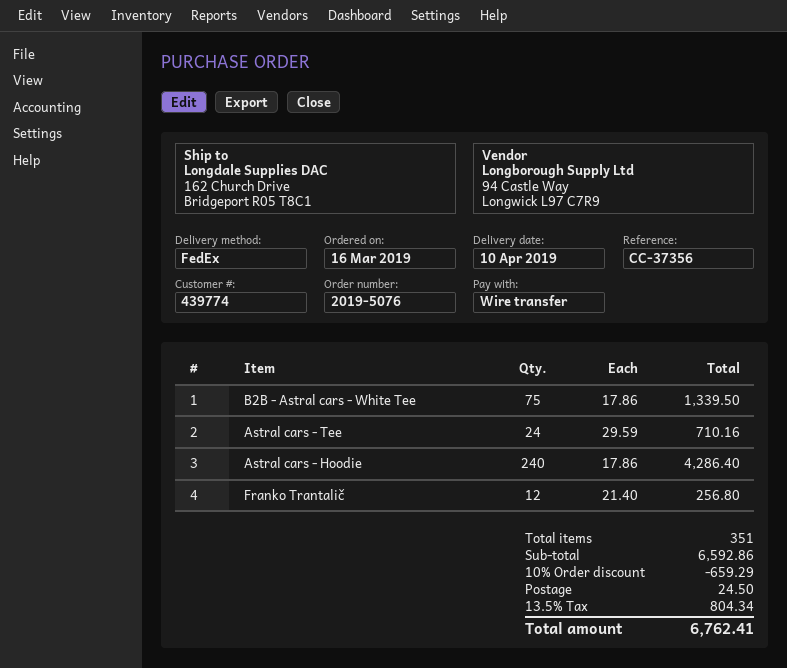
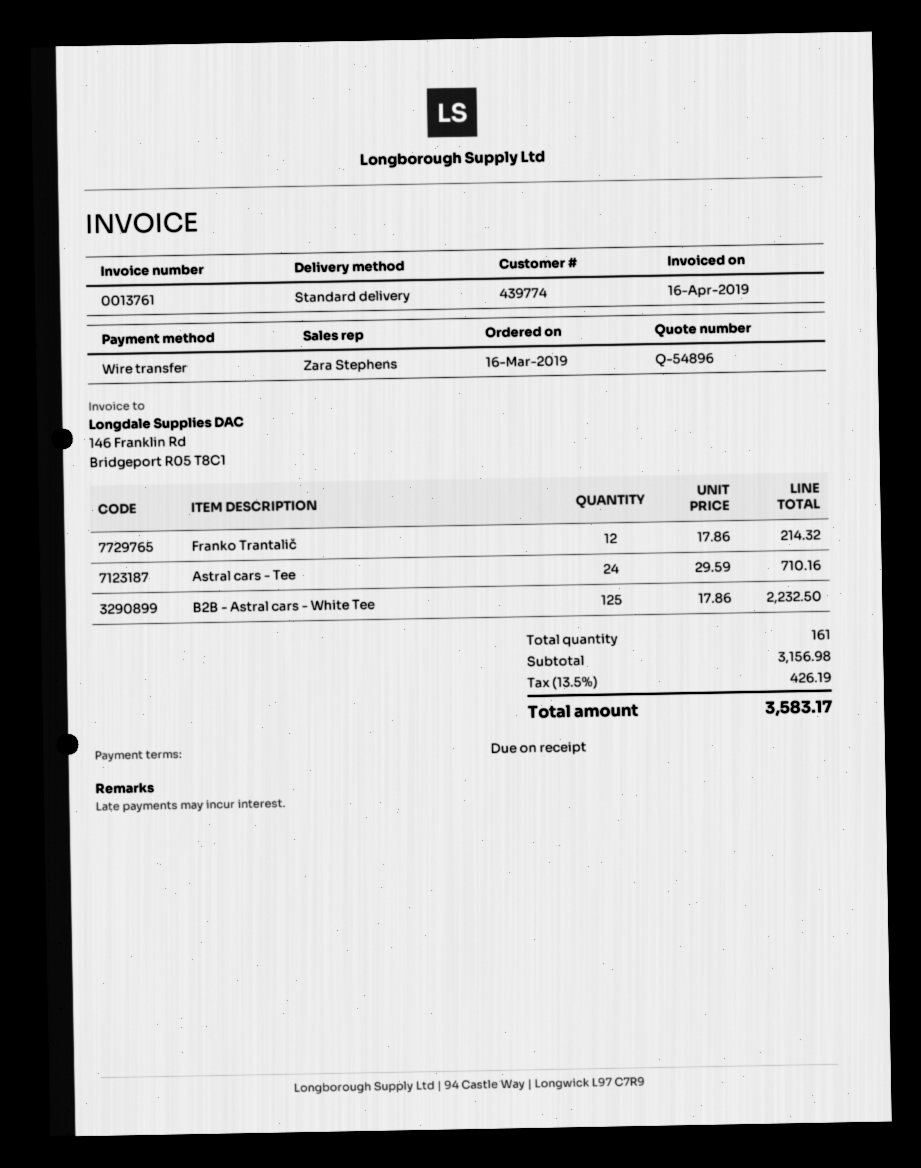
shipping method: FedEx -> standard
B2B - Astral cars - White Tee: 75 x 17.86 = 1339.50 -> 125 x 17.86 = 2232.50
Astral cars - Hoodie: 240 x 17.86 = 4286.40 -> none
Franko Trantalič: 12 x 21.40 = 256.80 -> 12 x 17.86 = 214.32
total quantity: 351 -> 161
subtotal: 6592.86 -> 3156.98
discount: 10% = 659.29 -> none
shipping: 24.50 -> none
tax: 13.5% = 804.34 -> 13.5% = 426.19
total: 6762.41 -> 3583.17

